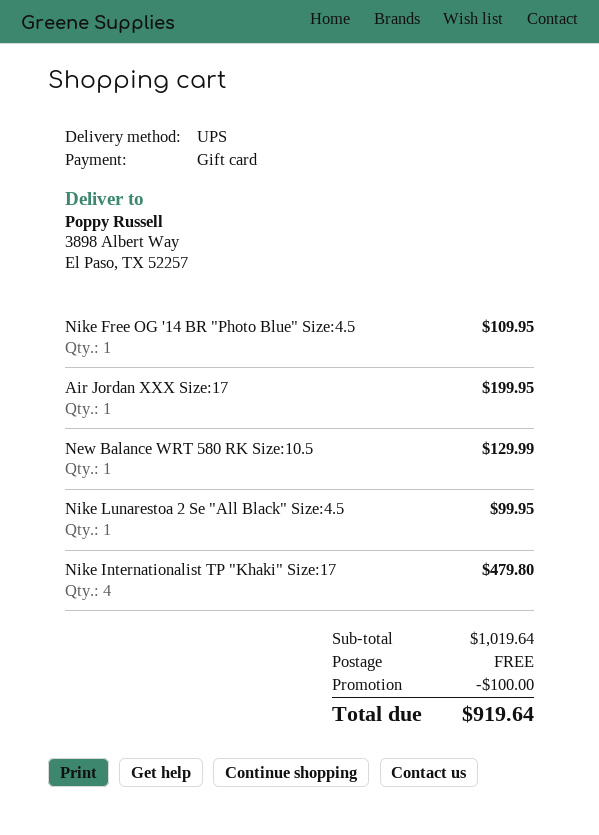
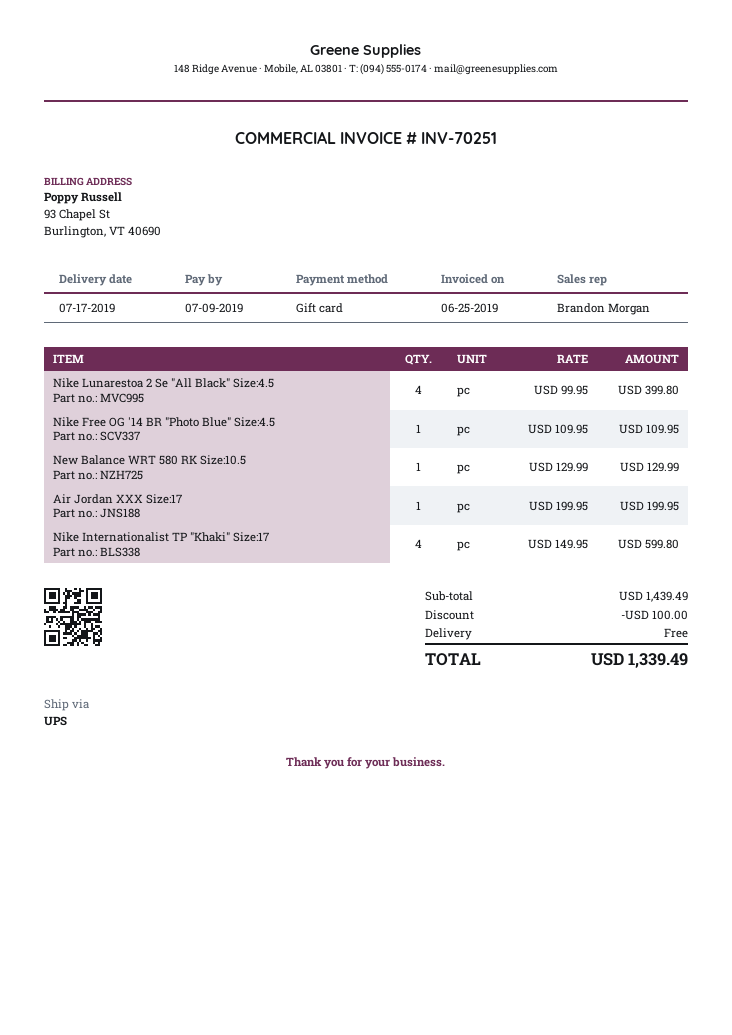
Nike Lunarestoa 2 Se "All Black" Size:4.5: 1 for 99.95 -> 4 for 399.80
Nike Internationalist TP "Khaki" Size:17: 4 for 479.80 -> 4 for 599.80
subtotal: 1019.64 -> 1439.49
total: 919.64 -> 1339.49

